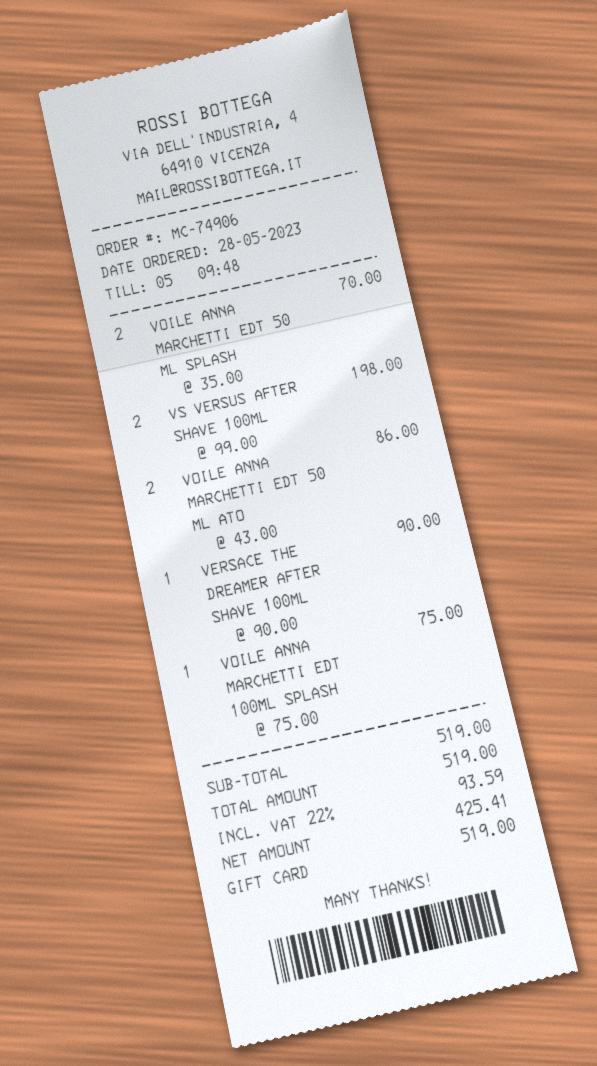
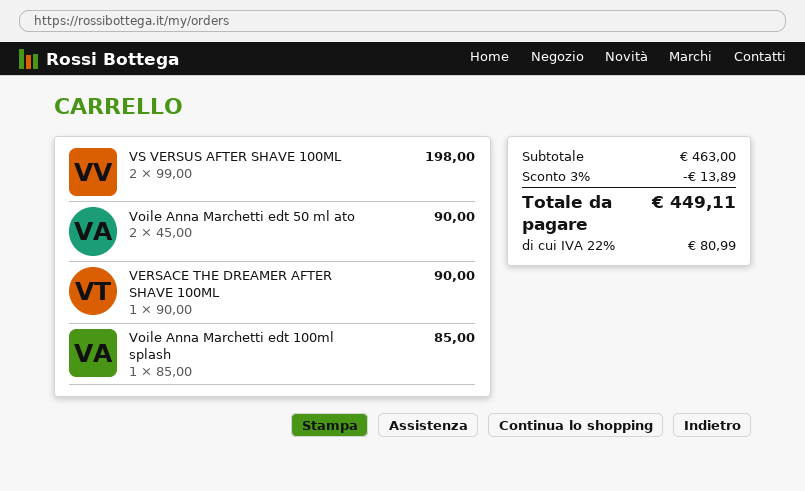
VOILE ANNA MARCHETTI EDT 50 ML SPLASH: 2 x 35.00 = 70.00 -> none
VOILE ANNA MARCHETTI EDT 50 ML ATO: 2 x 43.00 = 86.00 -> 2 x 45.00 = 90.00
VOILE ANNA MARCHETTI EDT 100ML SPLASH: 1 x 75.00 = 75.00 -> 1 x 85.00 = 85.00
subtotal: 519.00 -> 463.00
discount: none -> 3% = 13.89
tax: 22% = 93.59 -> 22% = 80.99
total: 519.00 -> 449.11

